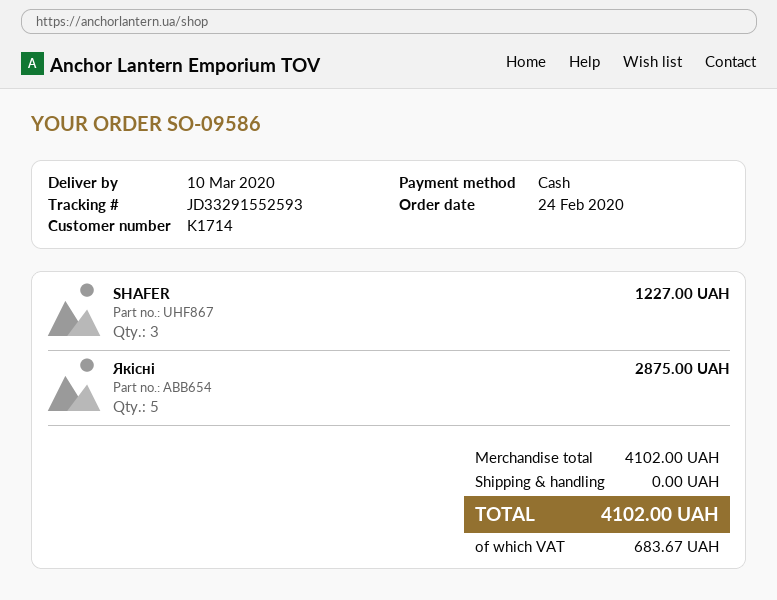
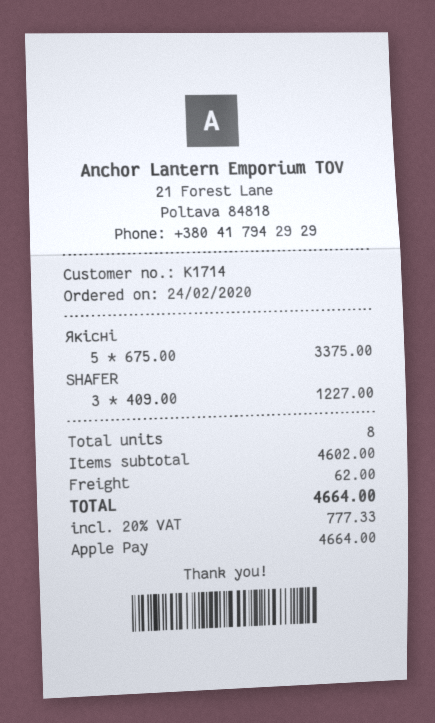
payment method: cash -> Apple Pay
Якісні: 5 for 2875.00 -> 5 for 3375.00
subtotal: 4102.00 -> 4602.00
shipping: 0.00 -> 62.00
tax: 683.67 -> 777.33
total: 4102.00 -> 4664.00

